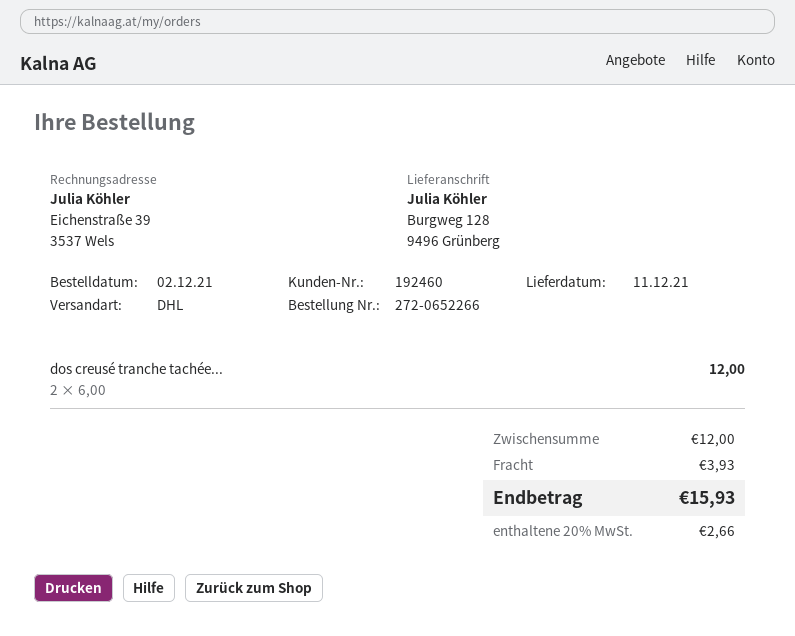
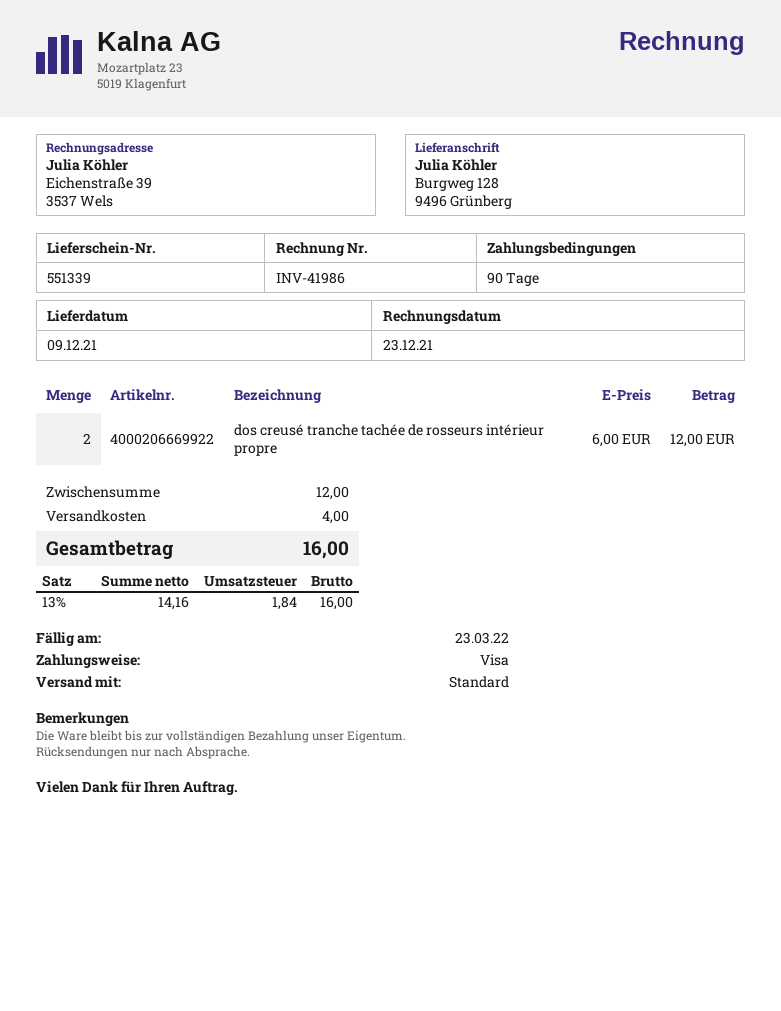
delivery date: 2021-12-11 -> 2021-12-09
shipping method: DHL -> standard
shipping: 3.93 -> 4.00
tax: 20% = 2.66 -> 13% = 1.84
total: 15.93 -> 16.00

